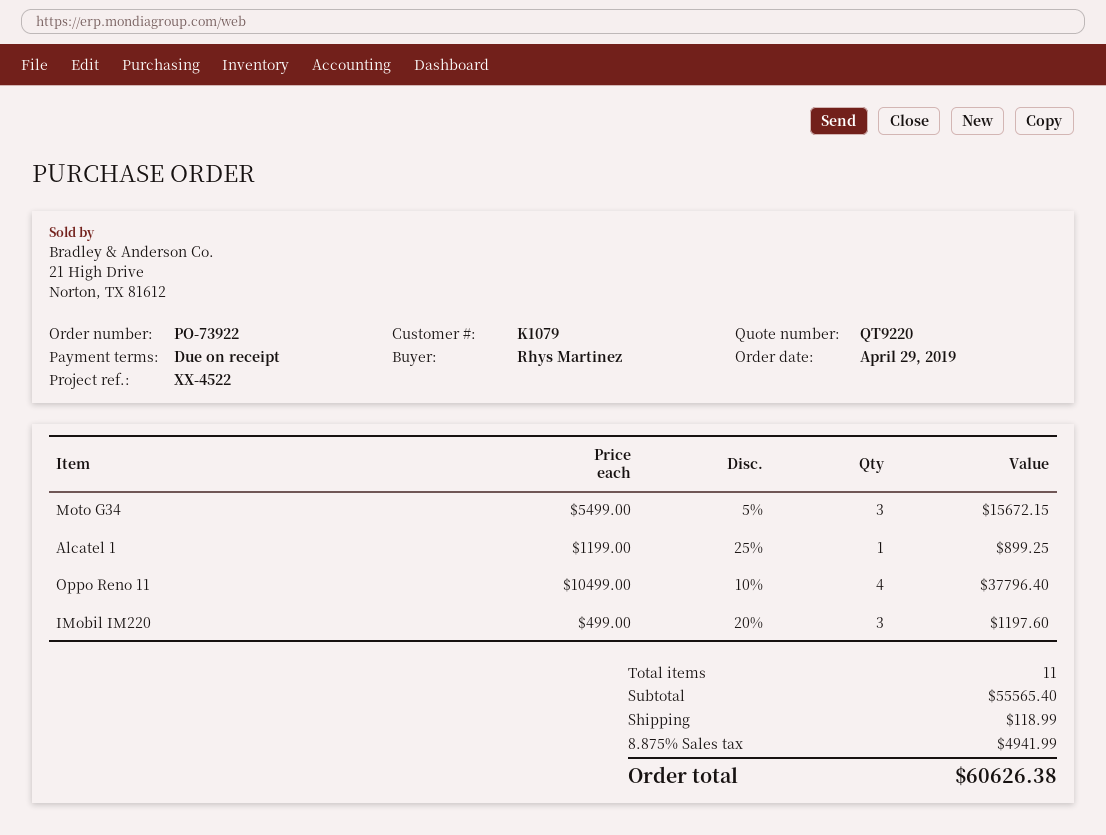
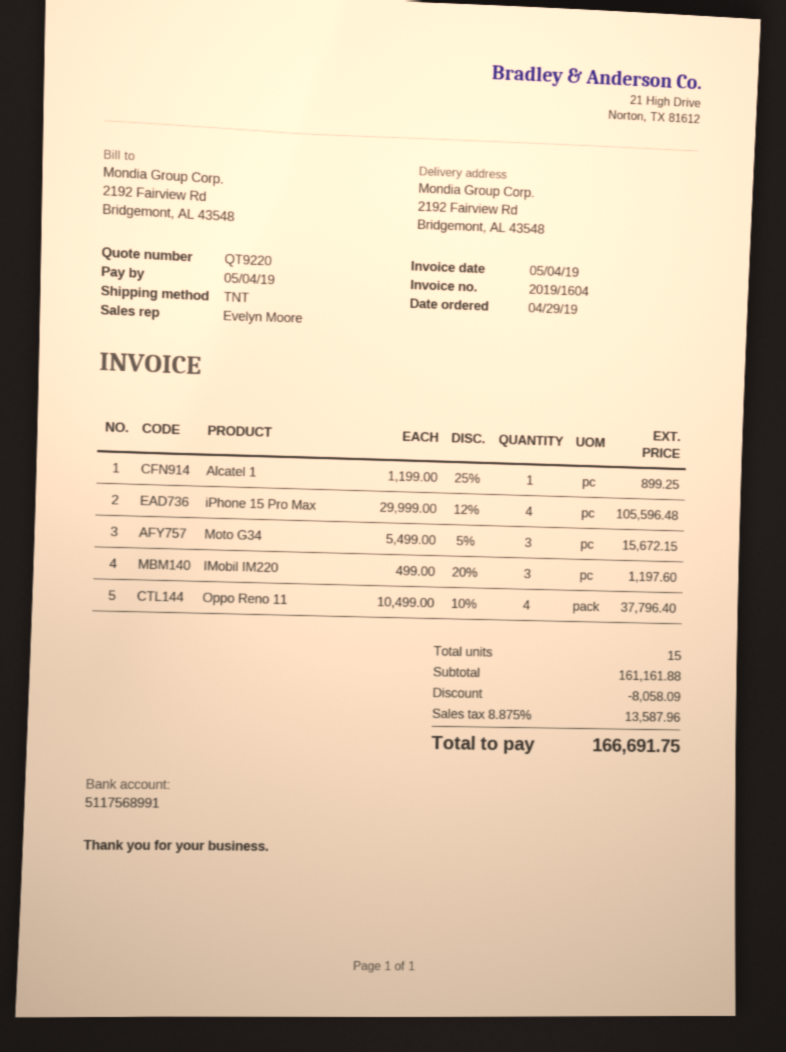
iPhone 15 Pro Max: none -> 4 x 29999.00 - 12% = 105596.48
total quantity: 11 -> 15
subtotal: 55565.40 -> 161161.88
discount: none -> 8058.09
shipping: 118.99 -> none
tax: 8.875% = 4941.99 -> 8.875% = 13587.96
total: 60626.38 -> 166691.75

